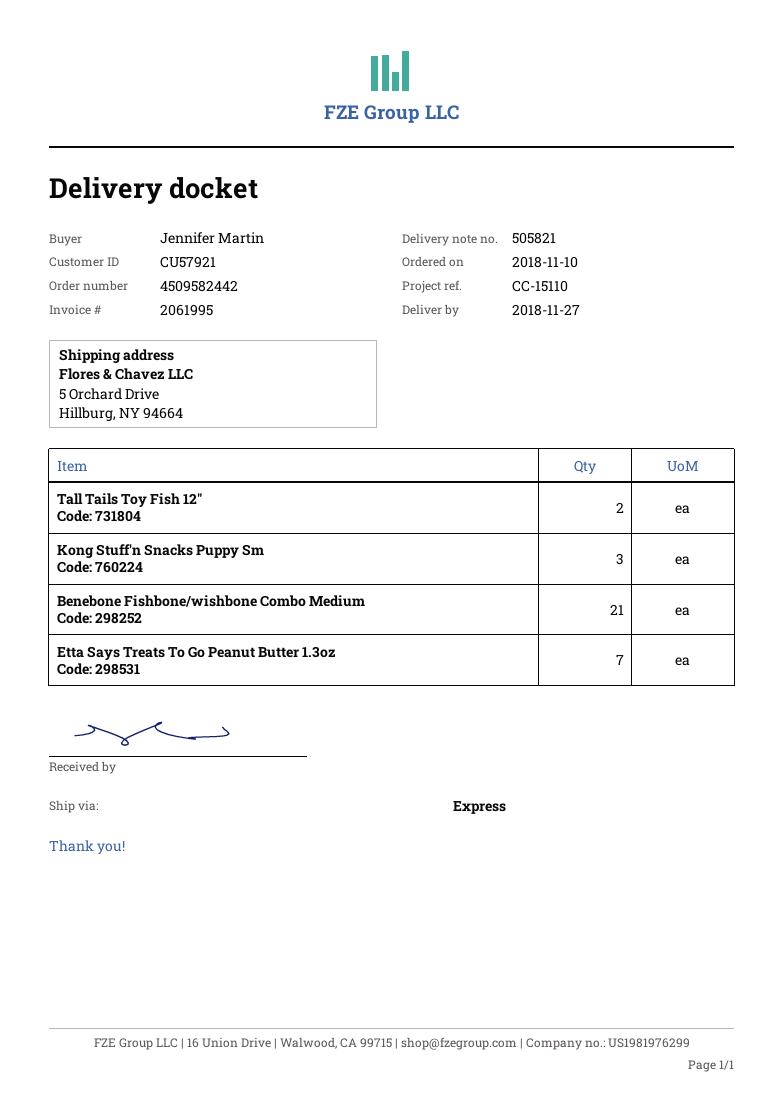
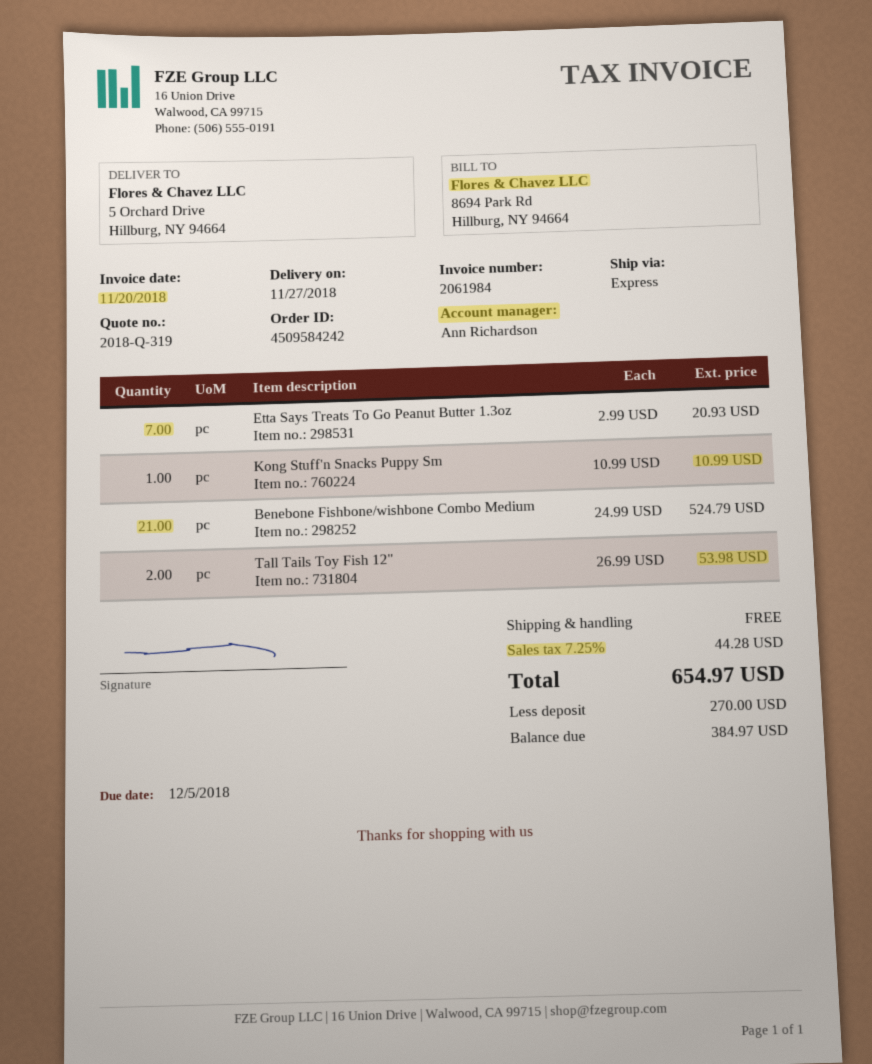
order number: 4509582442 -> 4509584242
invoice number: 2061995 -> 2061984
Kong Stuff'n Snacks Puppy Sm: 3 -> 1

